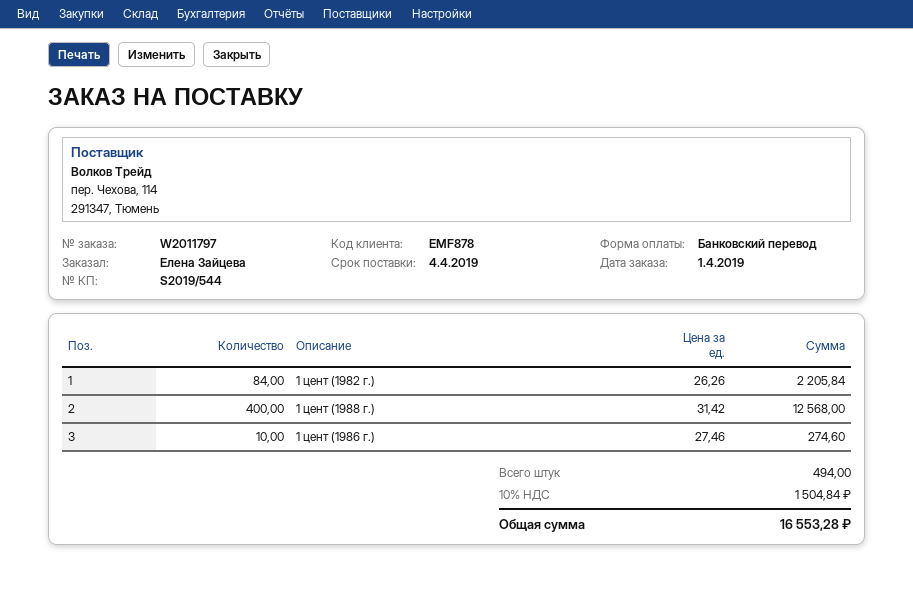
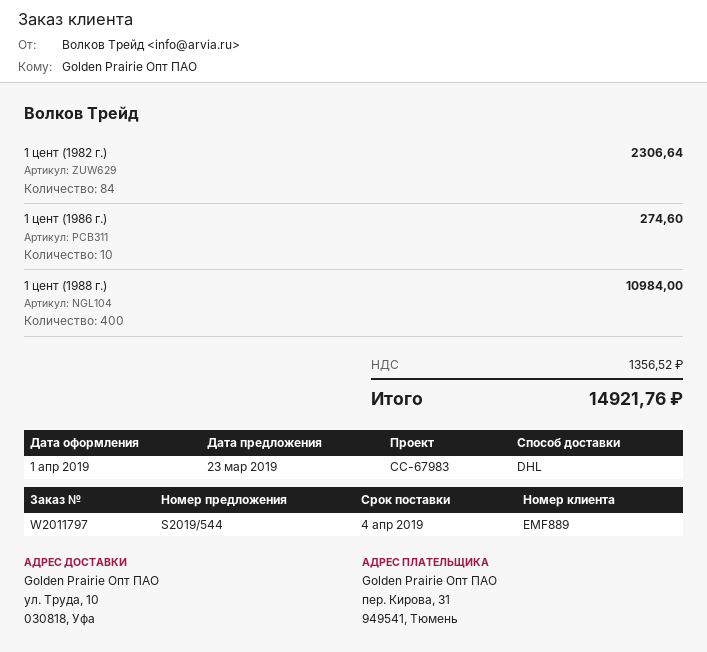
customer number: EMF878 -> EMF889
1 цент (1982 г.): 84 for 2205.84 -> 84 for 2306.64
1 цент (1988 г.): 400 for 12568.00 -> 400 for 10984.00
tax: 1504.84 -> 1356.52
total: 16553.28 -> 14921.76

